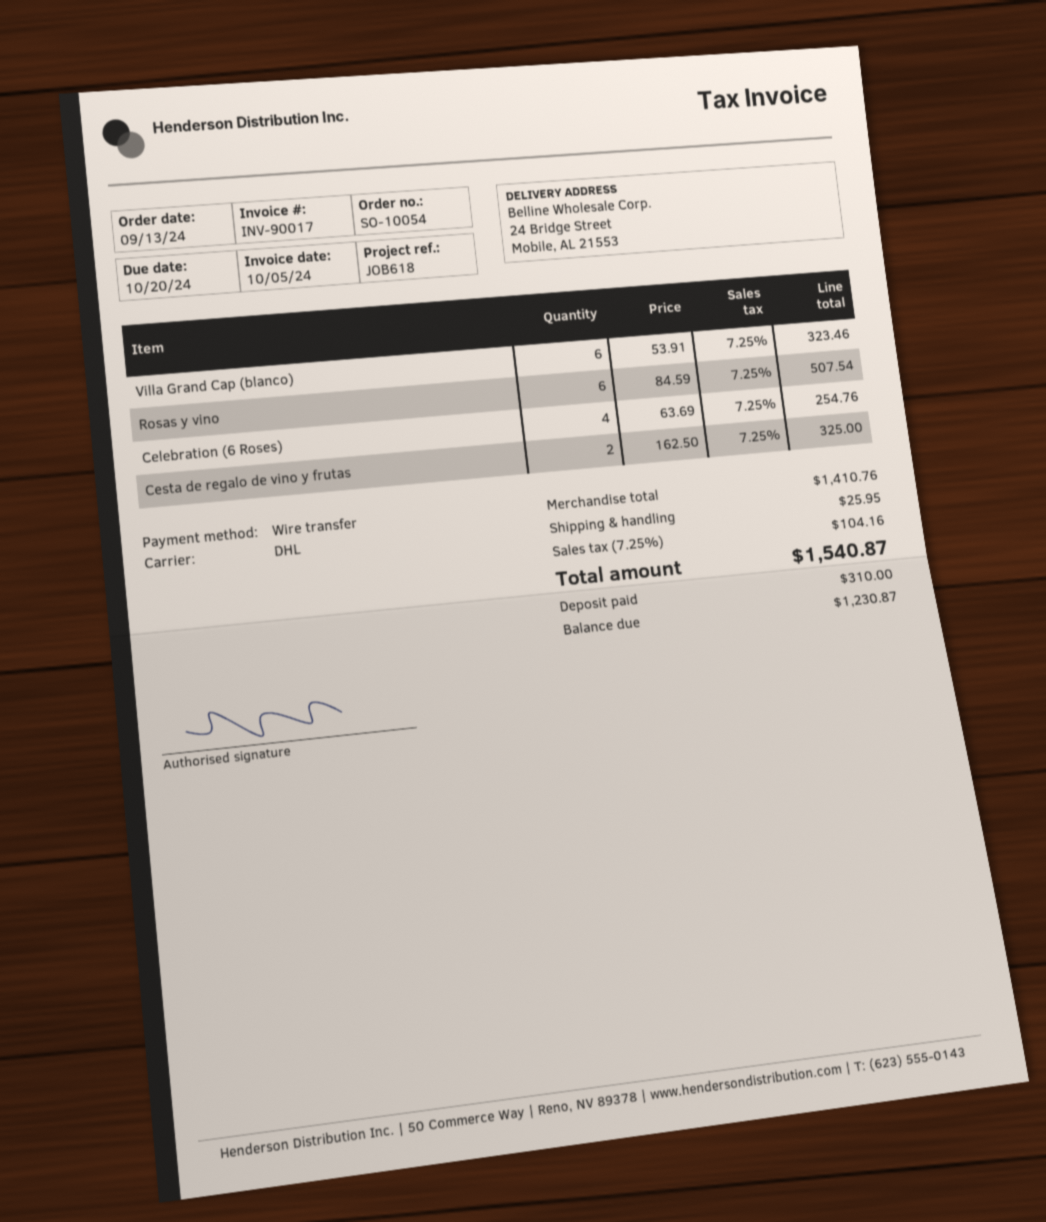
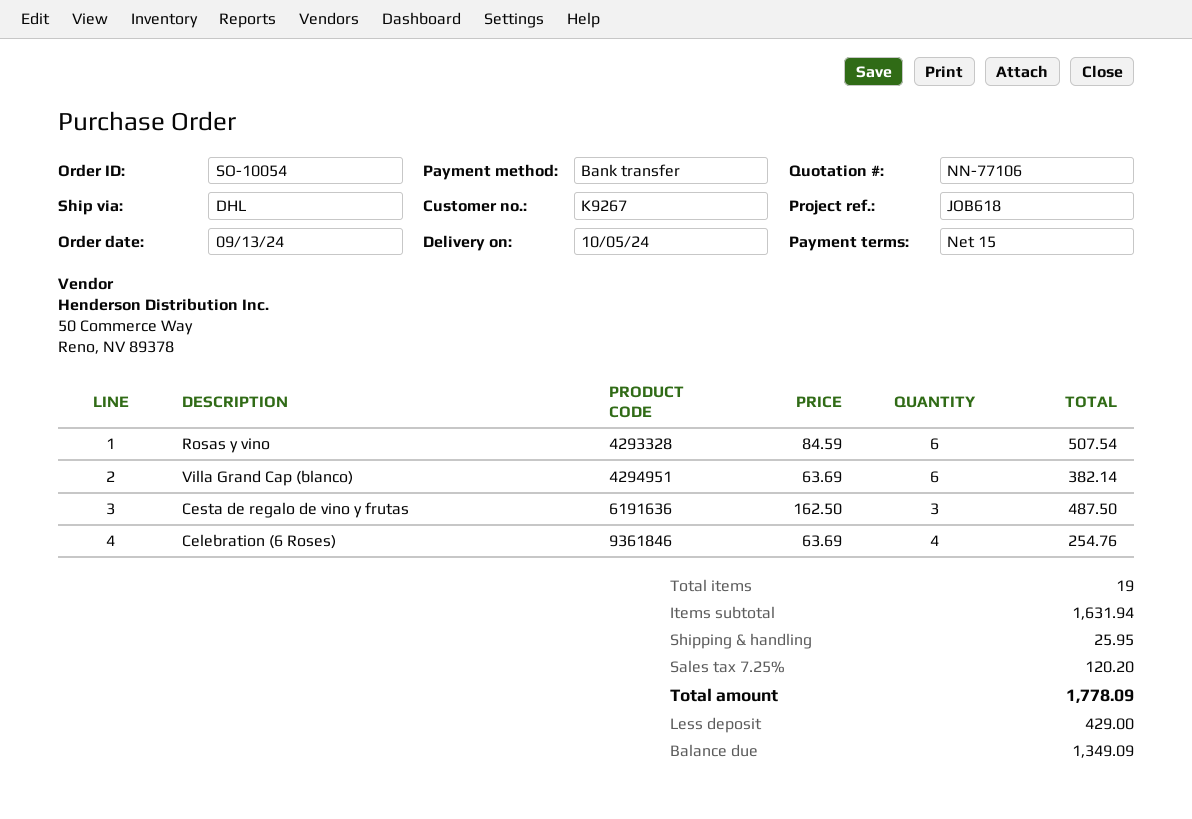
Villa Grand Cap (blanco): 6 x 53.91 = 323.46 -> 6 x 63.69 = 382.14
Cesta de regalo de vino y frutas: 2 x 162.50 = 325.00 -> 3 x 162.50 = 487.50
subtotal: 1410.76 -> 1631.94
tax: 7.25% = 104.16 -> 7.25% = 120.20
total: 1540.87 -> 1778.09
deposit: 310.00 -> 429.00
balance: 1230.87 -> 1349.09

